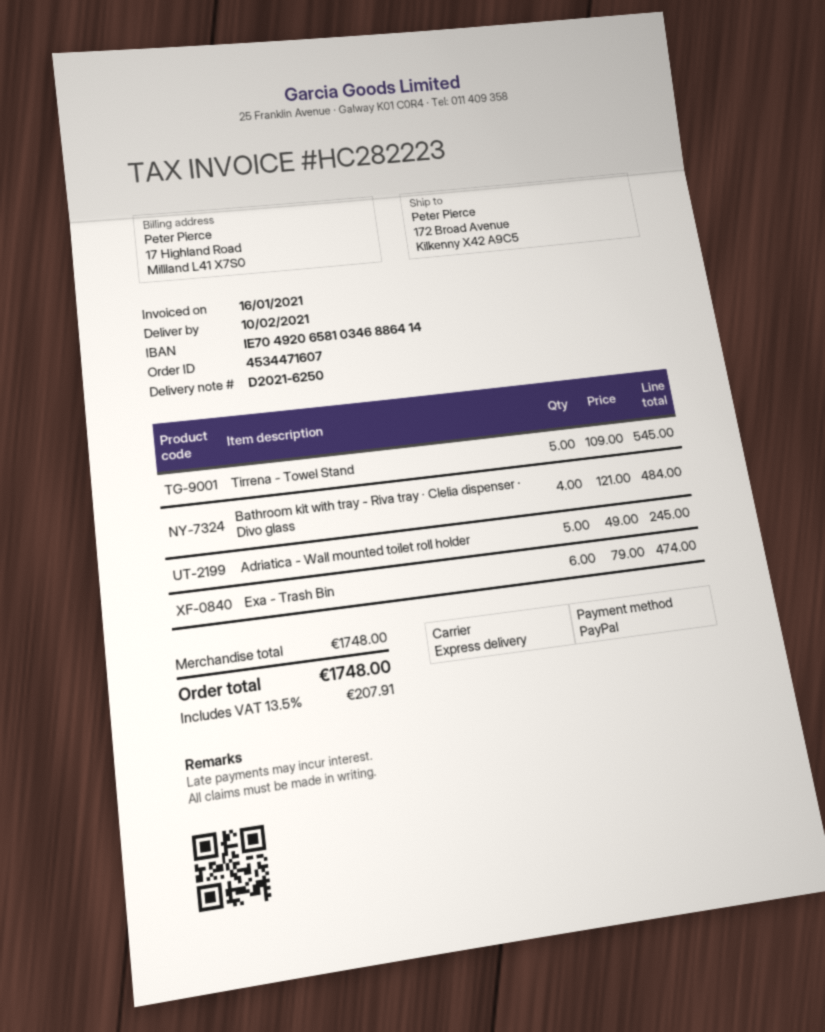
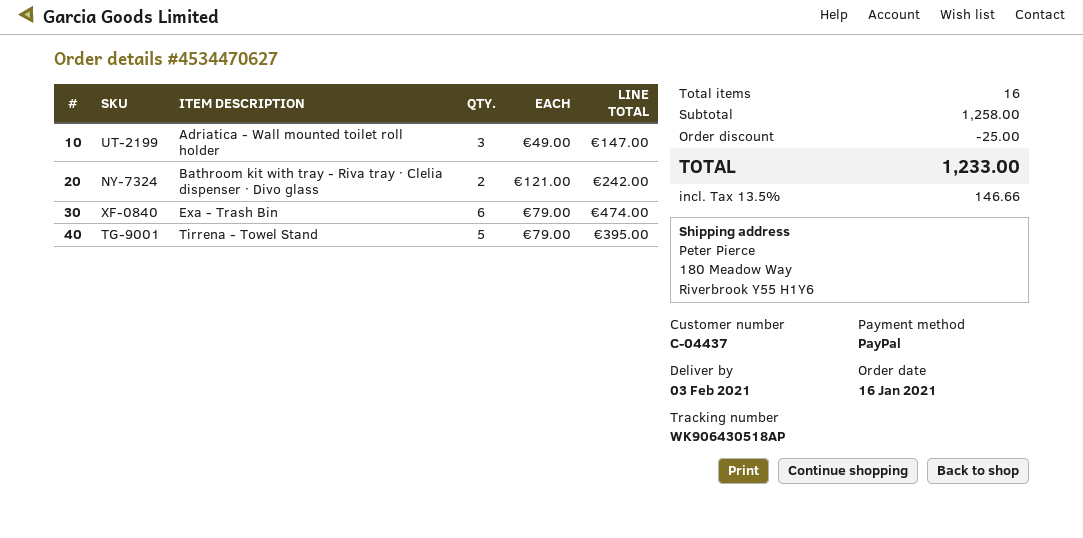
order number: 4534471607 -> 4534470627
delivery date: 2021-02-10 -> 2021-02-03
ship to: 172 Broad Avenue, Kilkenny X42 A9C5 -> 180 Meadow Way, Riverbrook Y55 H1Y6
Tirrena - Towel Stand: 5 x 109.00 = 545.00 -> 5 x 79.00 = 395.00
Bathroom kit with tray - Riva tray · Clelia dispenser · Divo glass: 4 x 121.00 = 484.00 -> 2 x 121.00 = 242.00
Adriatica - Wall mounted toilet roll holder: 5 x 49.00 = 245.00 -> 3 x 49.00 = 147.00
subtotal: 1748.00 -> 1258.00
discount: none -> 25.00
tax: 13.5% = 207.91 -> 13.5% = 146.66
total: 1748.00 -> 1233.00

